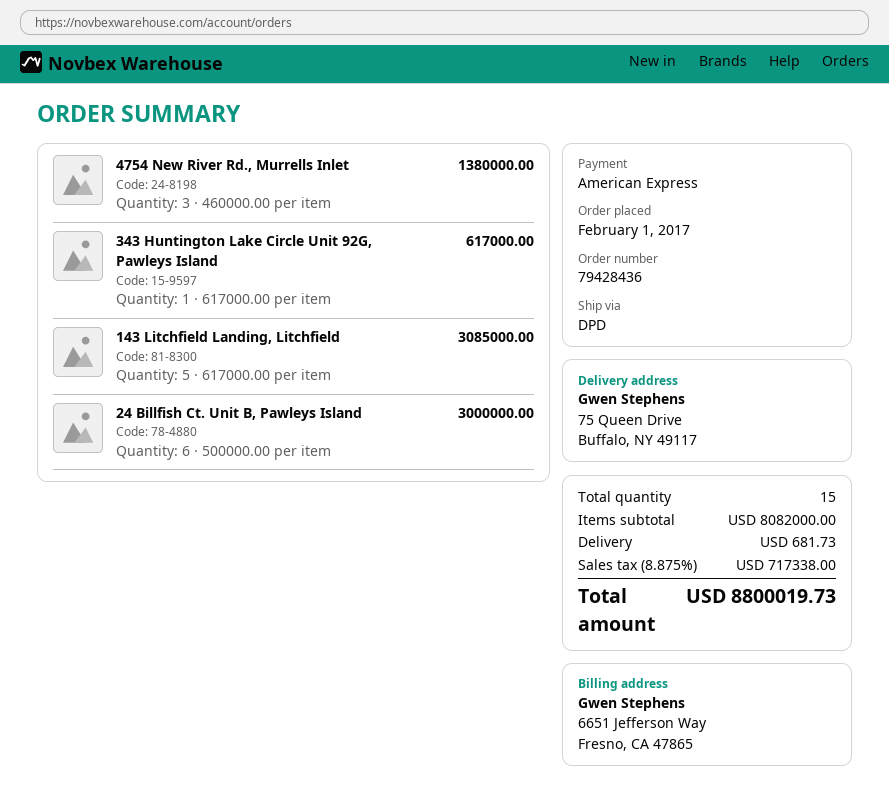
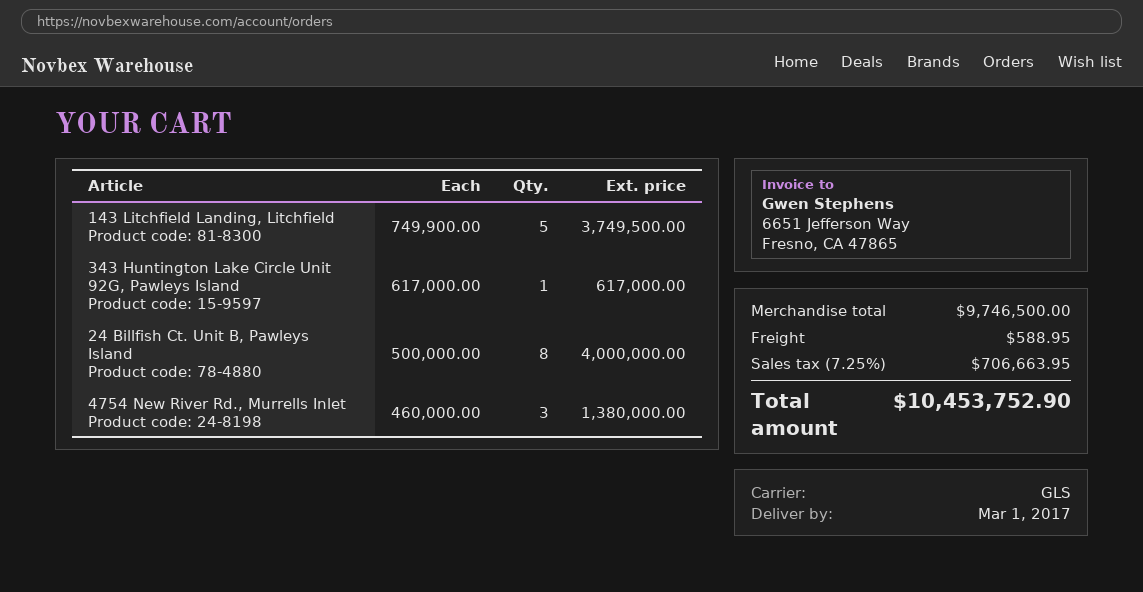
shipping method: DPD -> GLS
143 Litchfield Landing, Litchfield: 5 x 617000.00 = 3085000.00 -> 5 x 749900.00 = 3749500.00
24 Billfish Ct. Unit B, Pawleys Island: 6 x 500000.00 = 3000000.00 -> 8 x 500000.00 = 4000000.00
subtotal: 8082000.00 -> 9746500.00
shipping: 681.73 -> 588.95
tax: 8.875% = 717338.00 -> 7.25% = 706663.95
total: 8800019.73 -> 10453752.90

